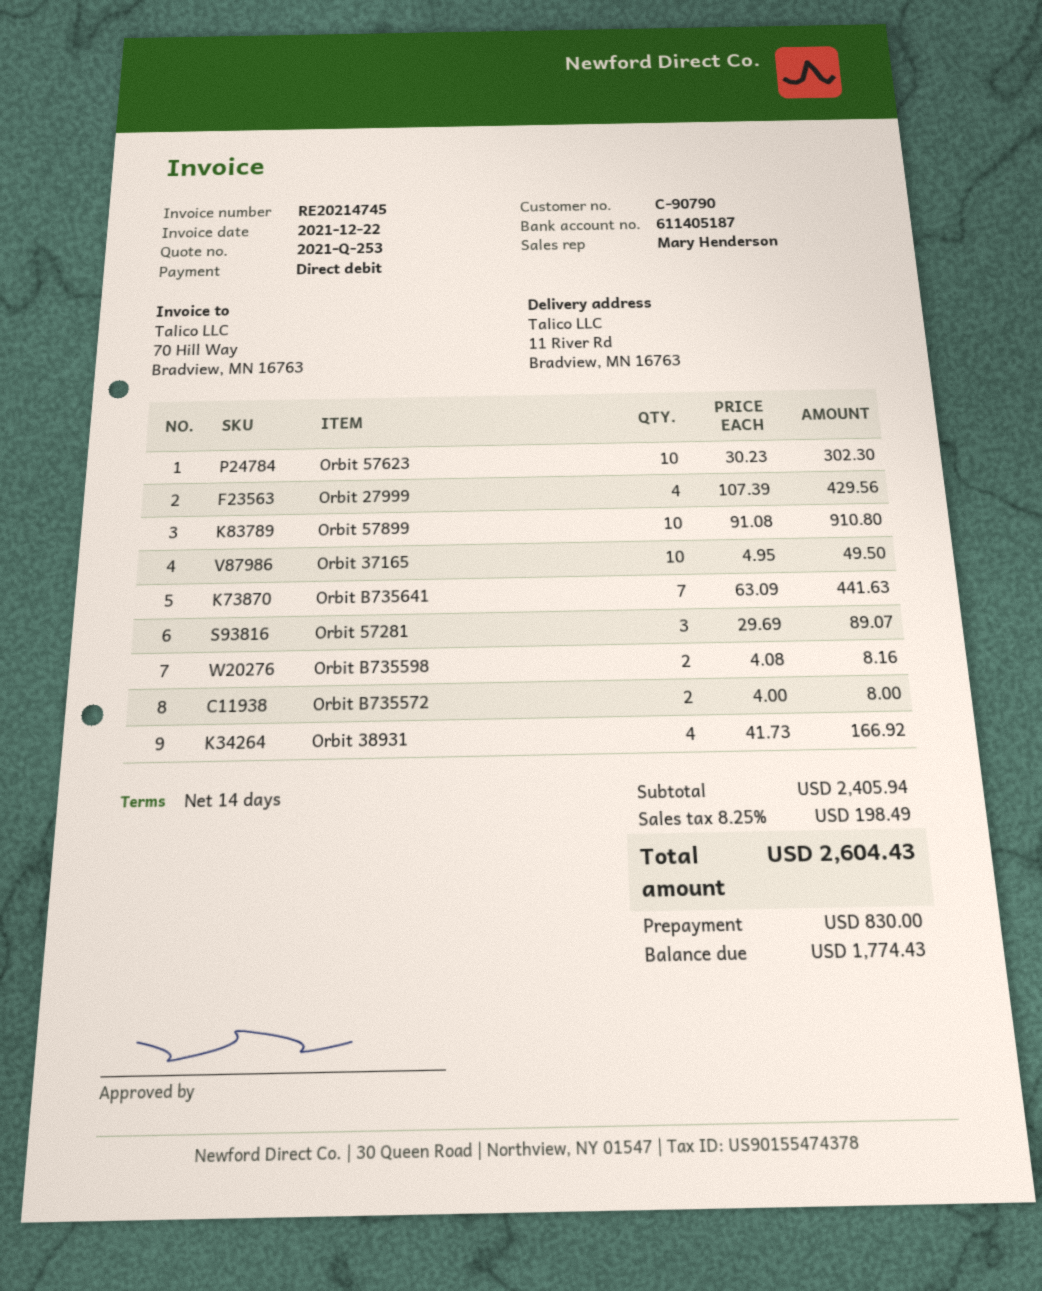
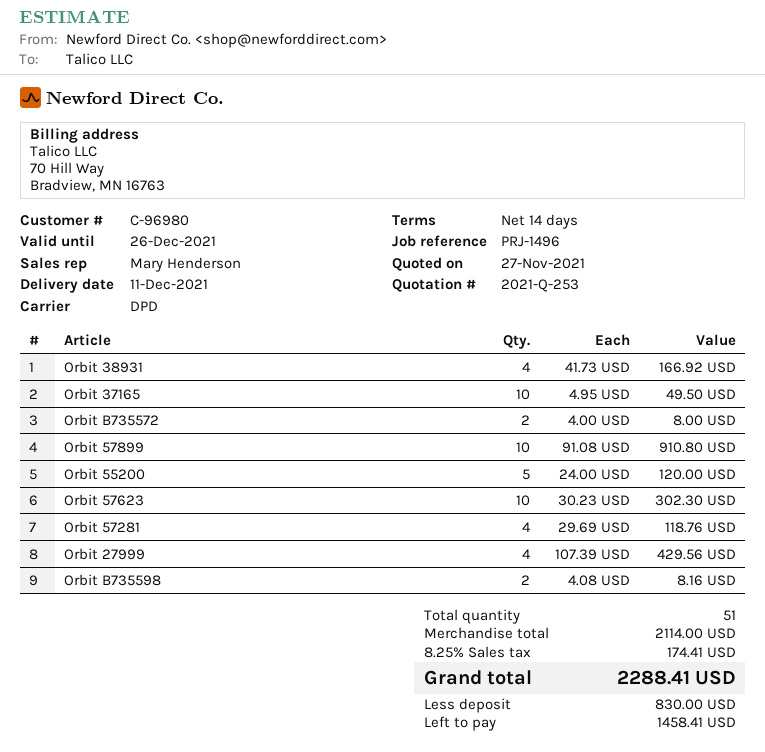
customer number: C-90790 -> C-96980
Orbit B735641: 7 x 63.09 = 441.63 -> none
Orbit 57281: 3 x 29.69 = 89.07 -> 4 x 29.69 = 118.76
Orbit 55200: none -> 5 x 24.00 = 120.00
subtotal: 2405.94 -> 2114.00
tax: 8.25% = 198.49 -> 8.25% = 174.41
total: 2604.43 -> 2288.41
balance: 1774.43 -> 1458.41

